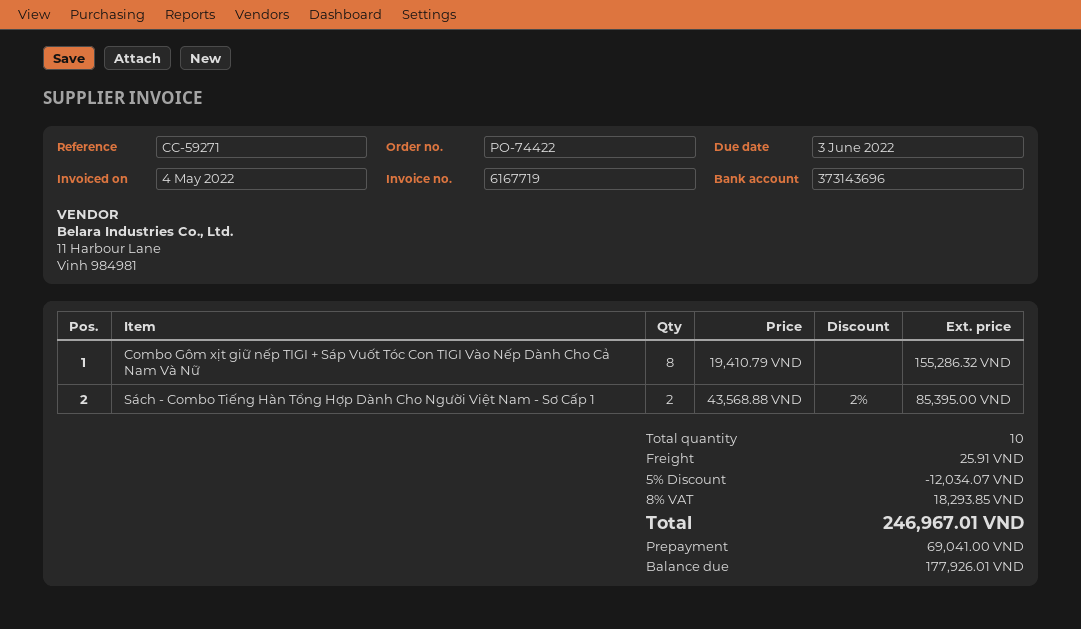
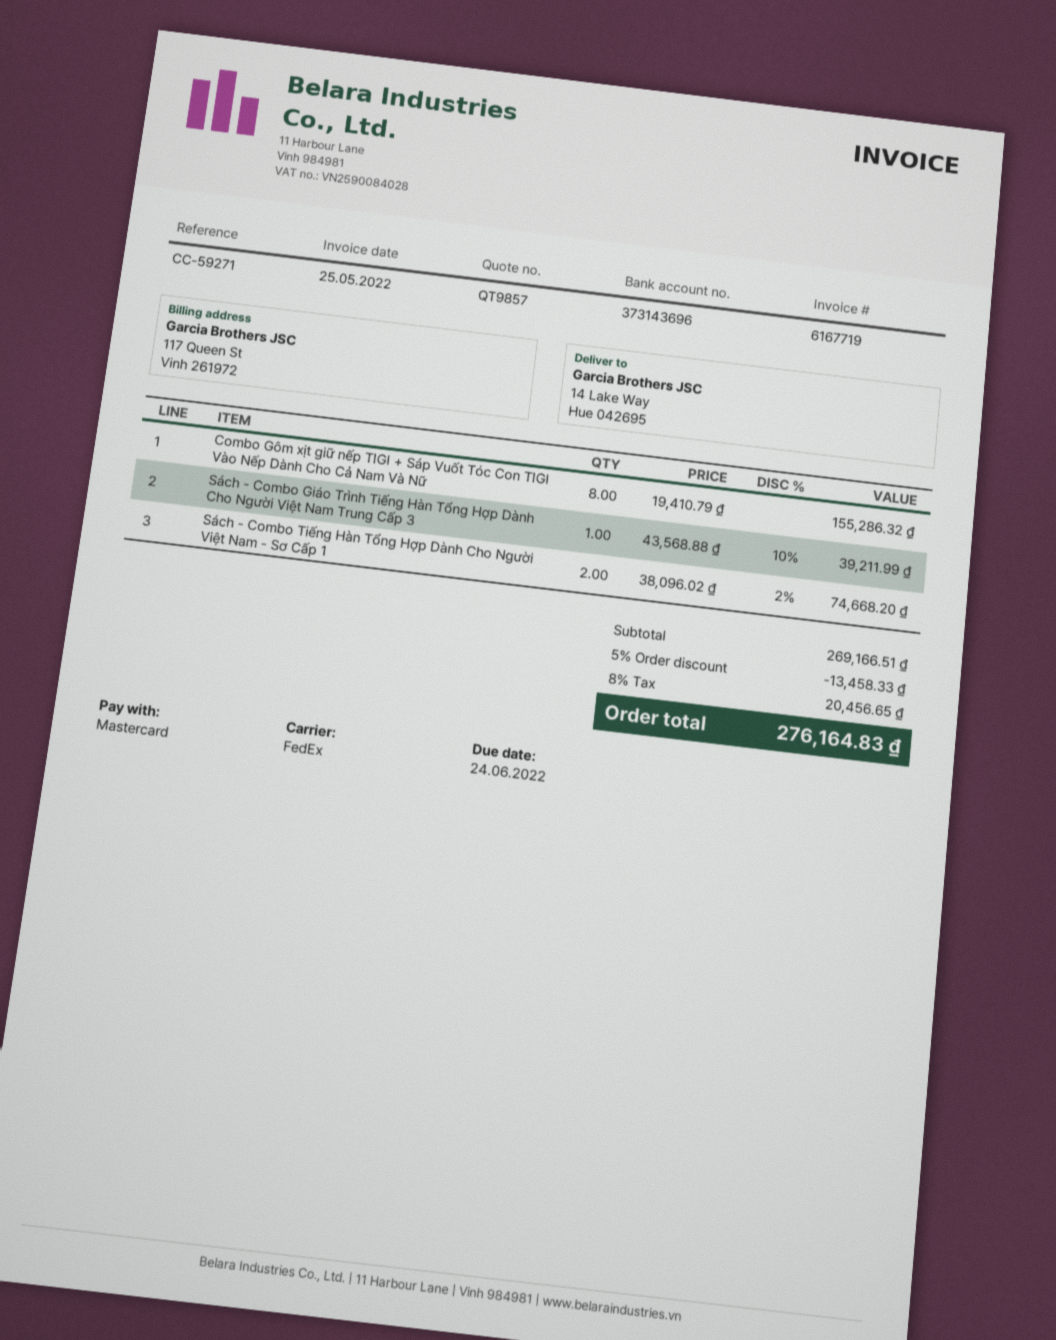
invoice date: 2022-05-04 -> 2022-05-25
due date: 2022-06-03 -> 2022-06-24
Sách - Combo Tiếng Hàn Tổng Hợp Dành Cho Người Việt Nam - Sơ Cấp 1: 2 x 43568.88 - 2% = 85395.00 -> 2 x 38096.02 - 2% = 74668.20
Sách - Combo Giáo Trình Tiếng Hàn Tổng Hợp Dành Cho Người Việt Nam Trung Cấp 3: none -> 1 x 43568.88 - 10% = 39211.99
discount: 5% = 12034.07 -> 5% = 13458.33
shipping: 25.91 -> none
tax: 8% = 18293.85 -> 8% = 20456.65
total: 246967.01 -> 276164.83

